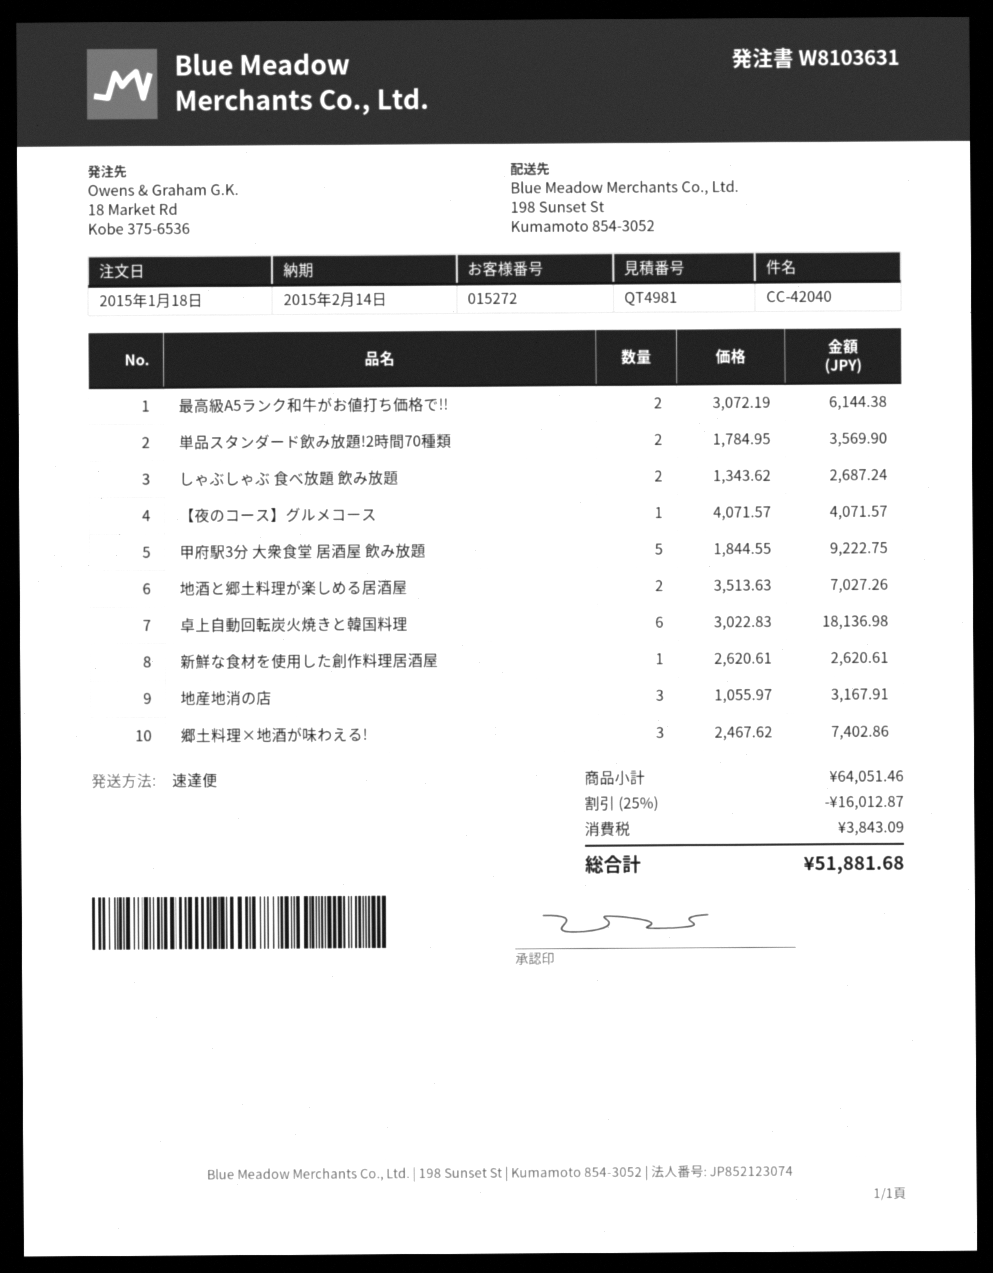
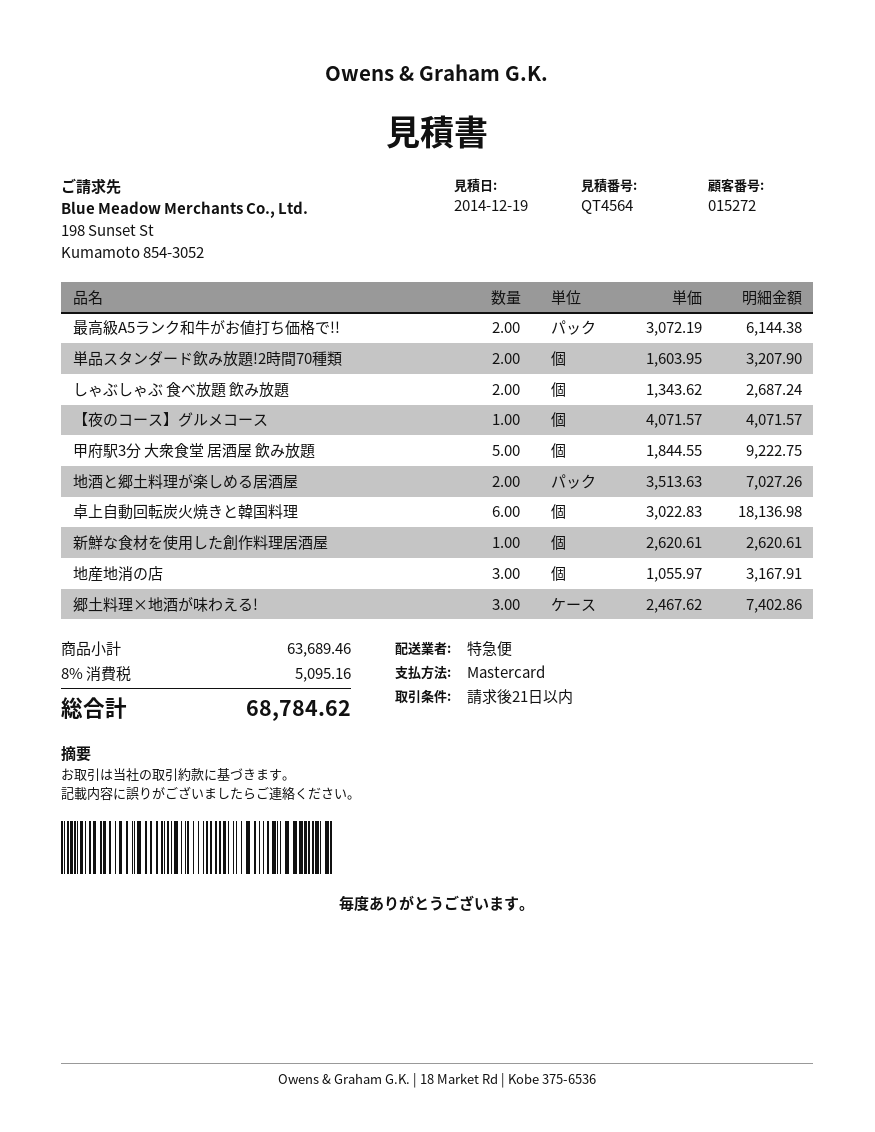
quote number: QT4981 -> QT4564
単品スタンダード飲み放題!2時間70種類: 2 x 1784.95 = 3569.90 -> 2 x 1603.95 = 3207.90
subtotal: 64051.46 -> 63689.46
discount: 25% = 16012.87 -> none
tax: 3843.09 -> 5095.16
total: 51881.68 -> 68784.62

